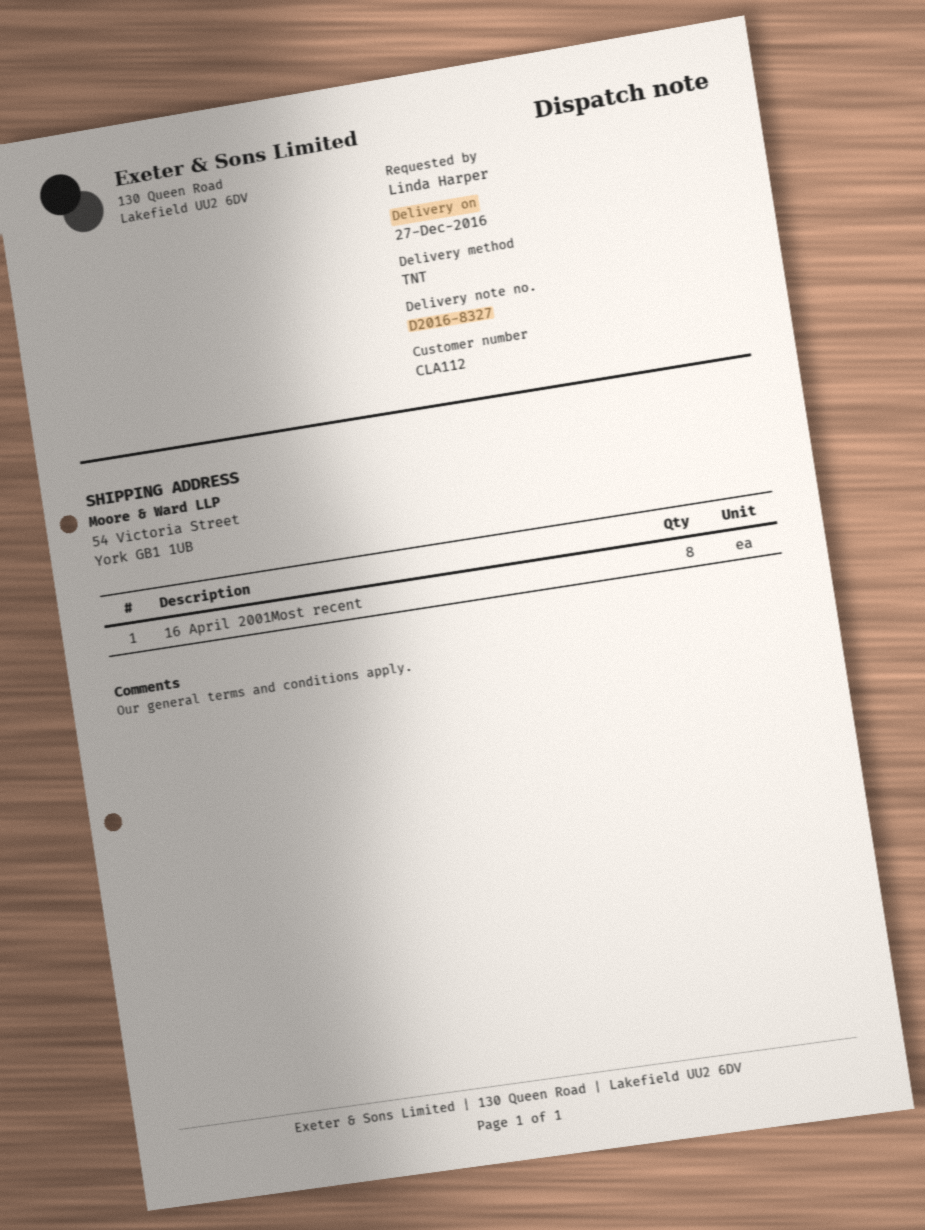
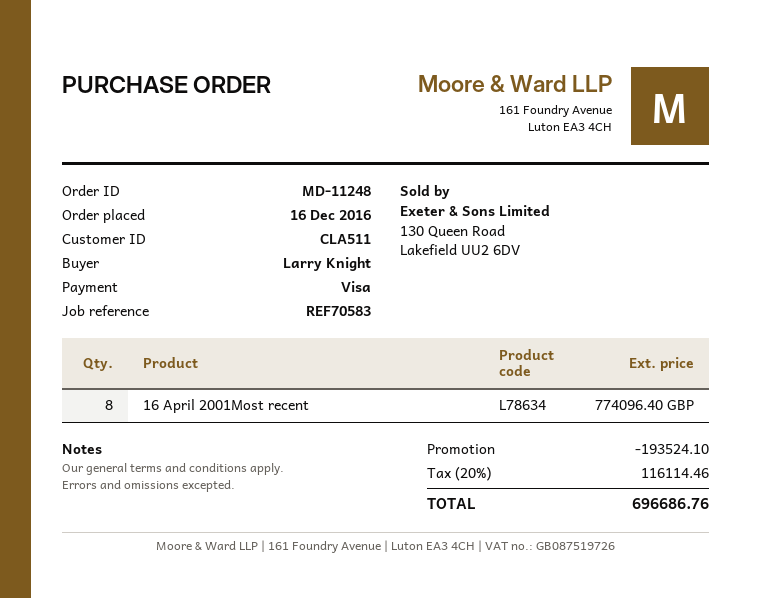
customer number: CLA112 -> CLA511
ordered by: Linda Harper -> Larry Knight

